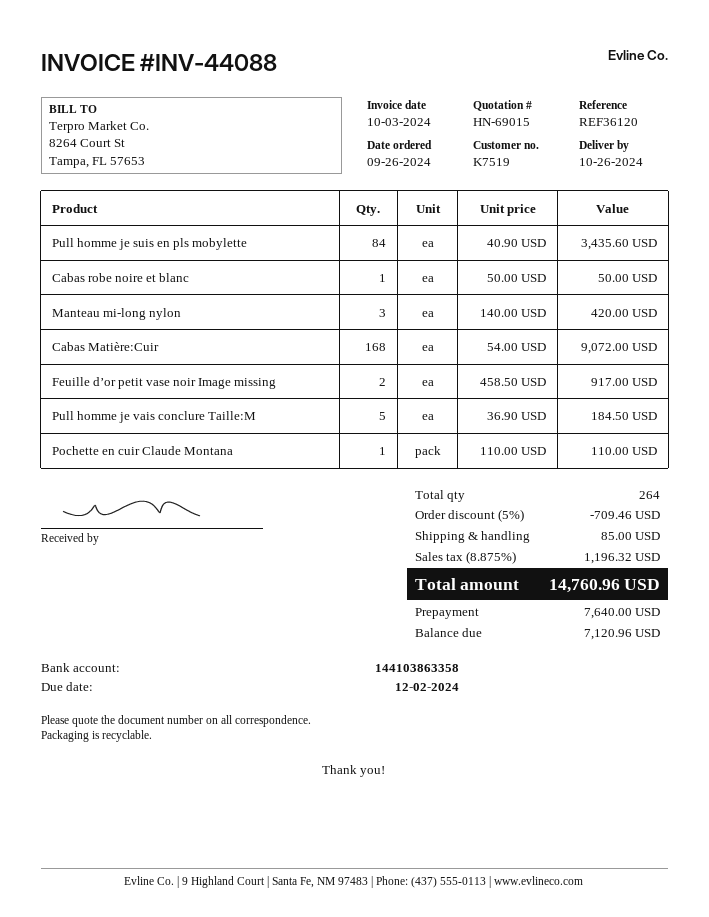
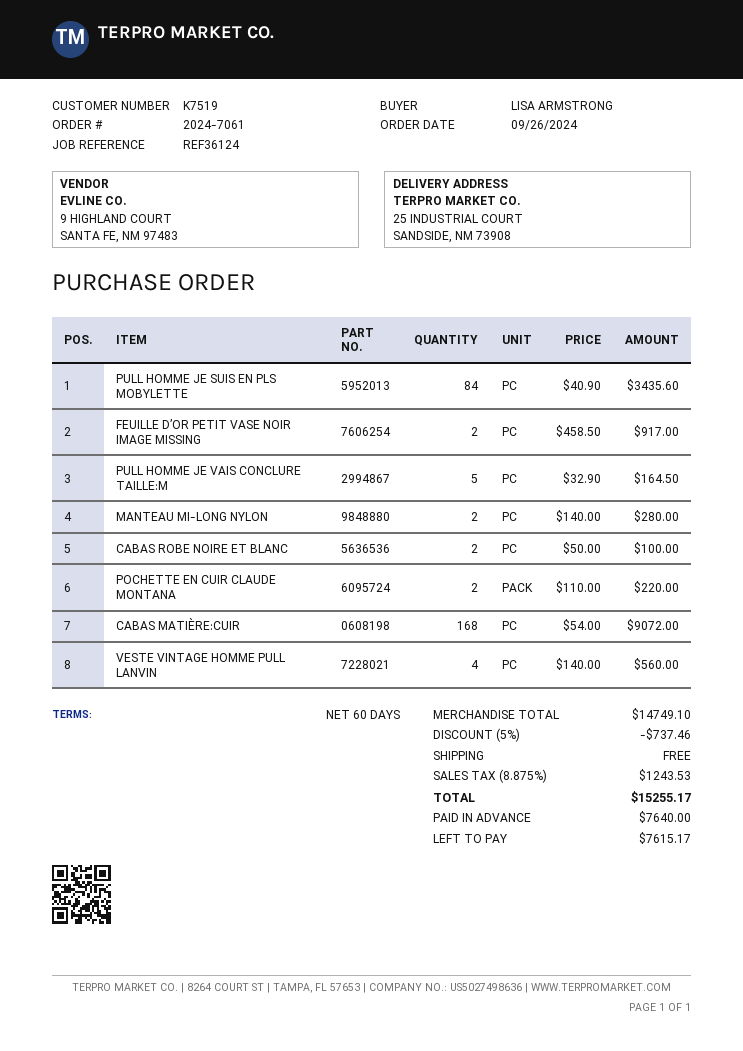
reference: REF36120 -> REF36124
Cabas robe noire et blanc: 1 x 50.00 = 50.00 -> 2 x 50.00 = 100.00
Manteau mi-long nylon: 3 x 140.00 = 420.00 -> 2 x 140.00 = 280.00
Pull homme je vais conclure Taille:M: 5 x 36.90 = 184.50 -> 5 x 32.90 = 164.50
Pochette en cuir Claude Montana: 1 x 110.00 = 110.00 -> 2 x 110.00 = 220.00
VESTE VINTAGE HOMME PULL LANVIN: none -> 4 x 140.00 = 560.00
discount: 5% = 709.46 -> 5% = 737.46
shipping: 85.00 -> 0.00
tax: 8.875% = 1196.32 -> 8.875% = 1243.53
total: 14760.96 -> 15255.17
balance: 7120.96 -> 7615.17

